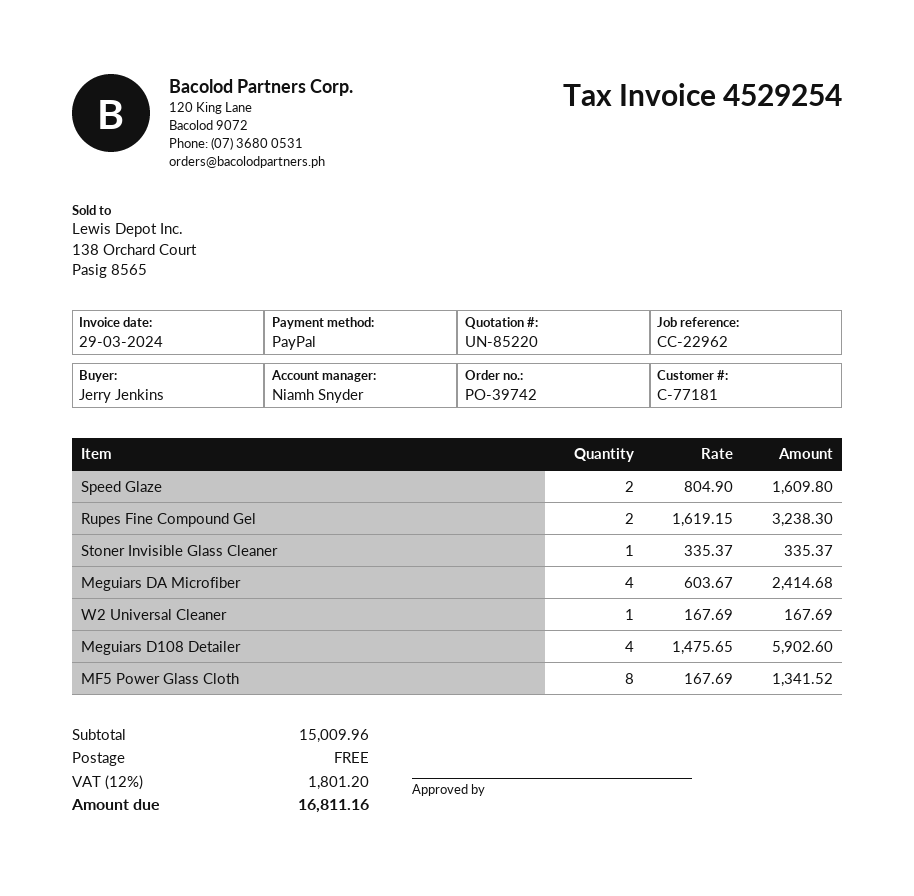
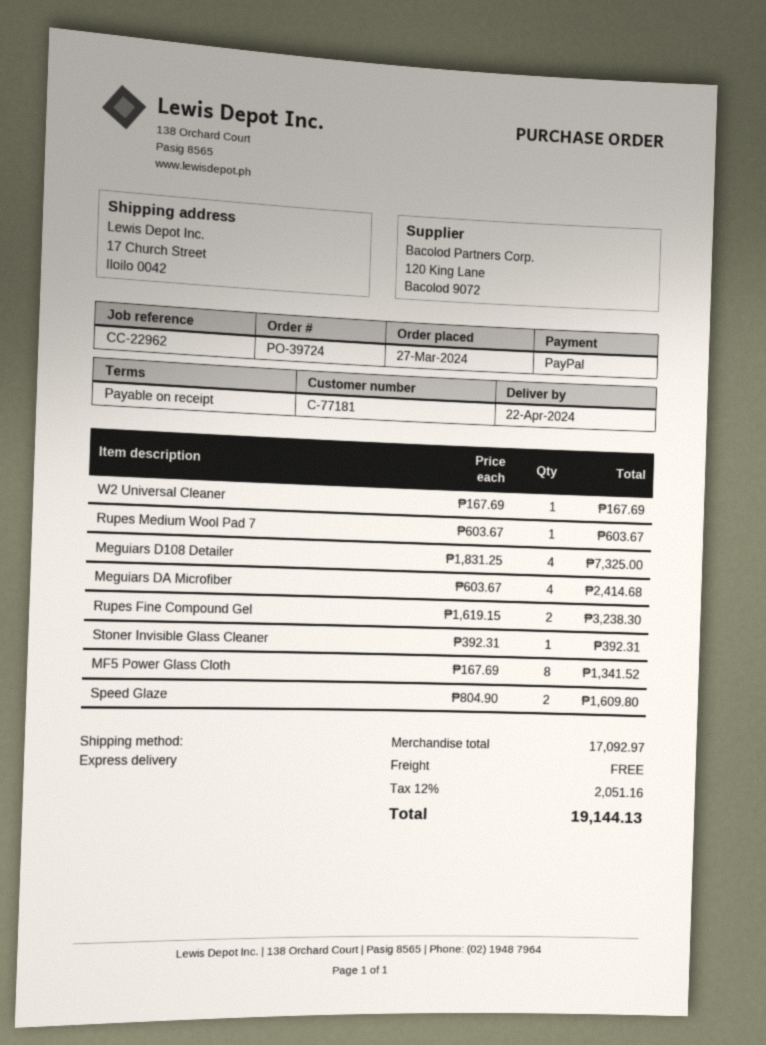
order number: PO-39742 -> PO-39724
Stoner Invisible Glass Cleaner: 1 x 335.37 = 335.37 -> 1 x 392.31 = 392.31
Meguiars D108 Detailer: 4 x 1475.65 = 5902.60 -> 4 x 1831.25 = 7325.00
Rupes Medium Wool Pad 7: none -> 1 x 603.67 = 603.67
subtotal: 15009.96 -> 17092.97
tax: 12% = 1801.20 -> 12% = 2051.16
total: 16811.16 -> 19144.13

